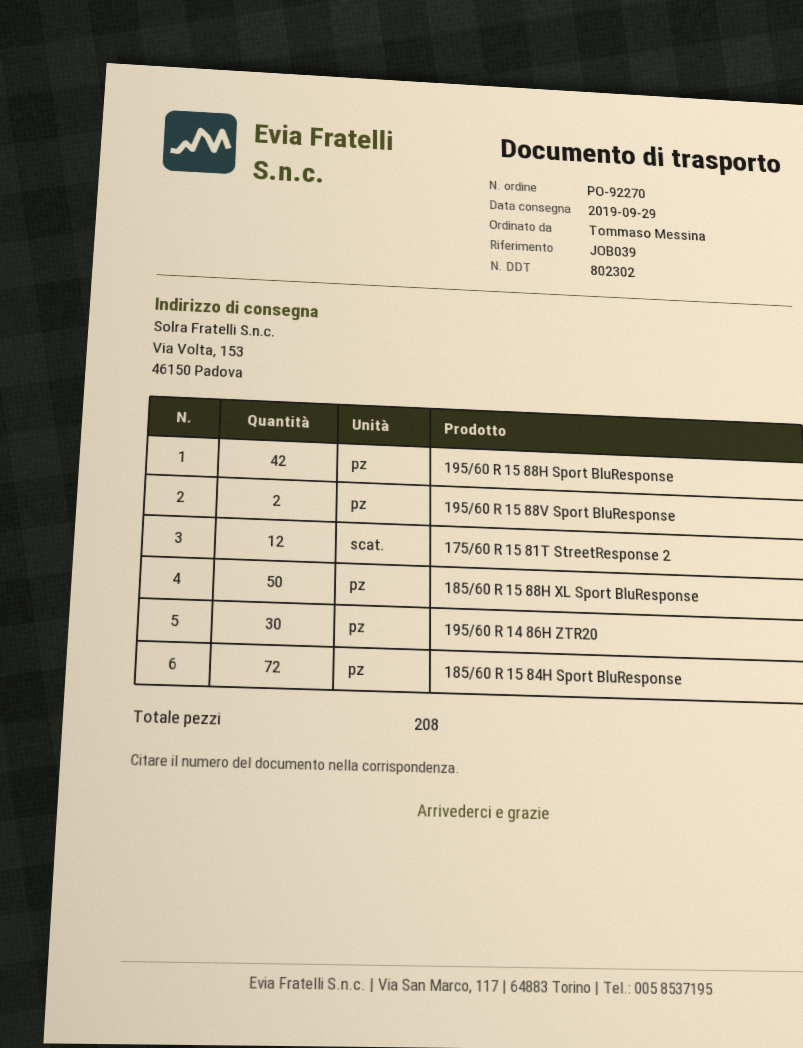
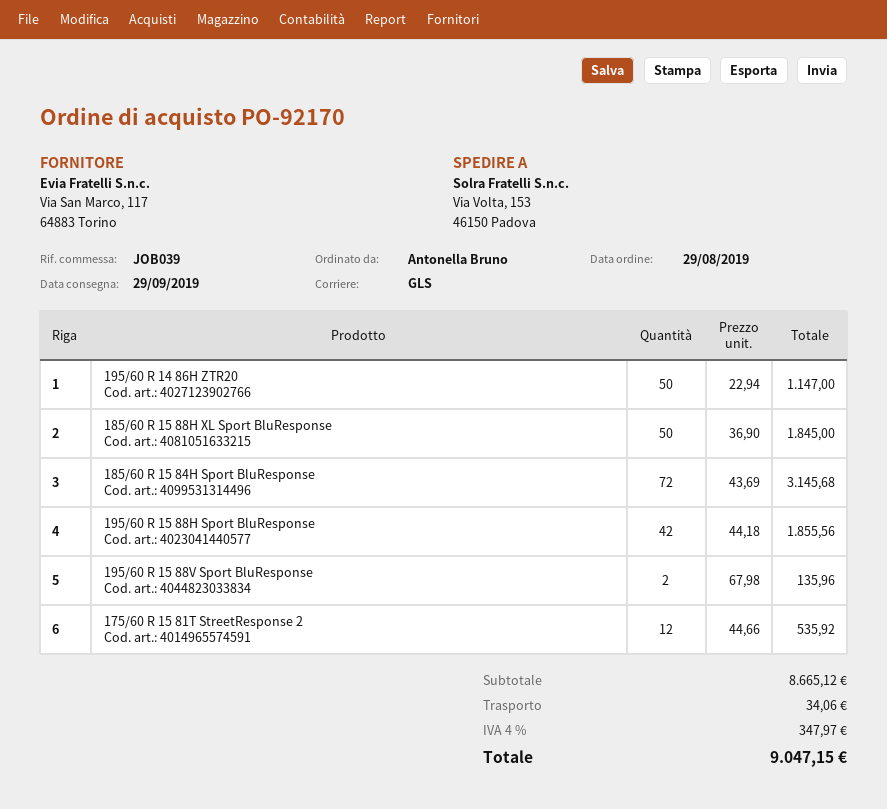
order number: PO-92270 -> PO-92170
ordered by: Tommaso Messina -> Antonella Bruno
195/60 R 14 86H ZTR20: 30 -> 50

